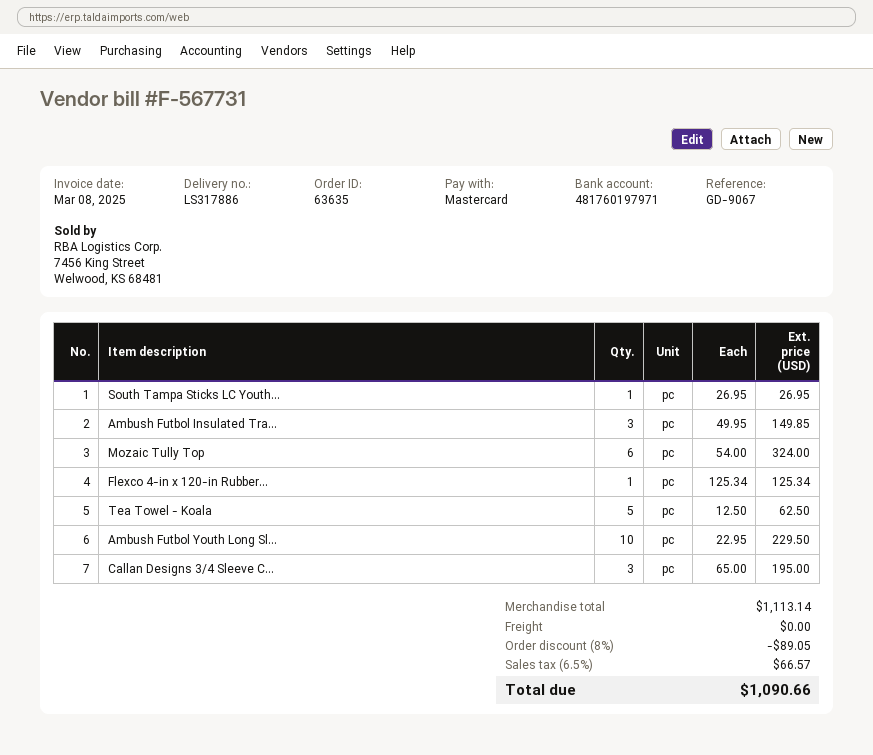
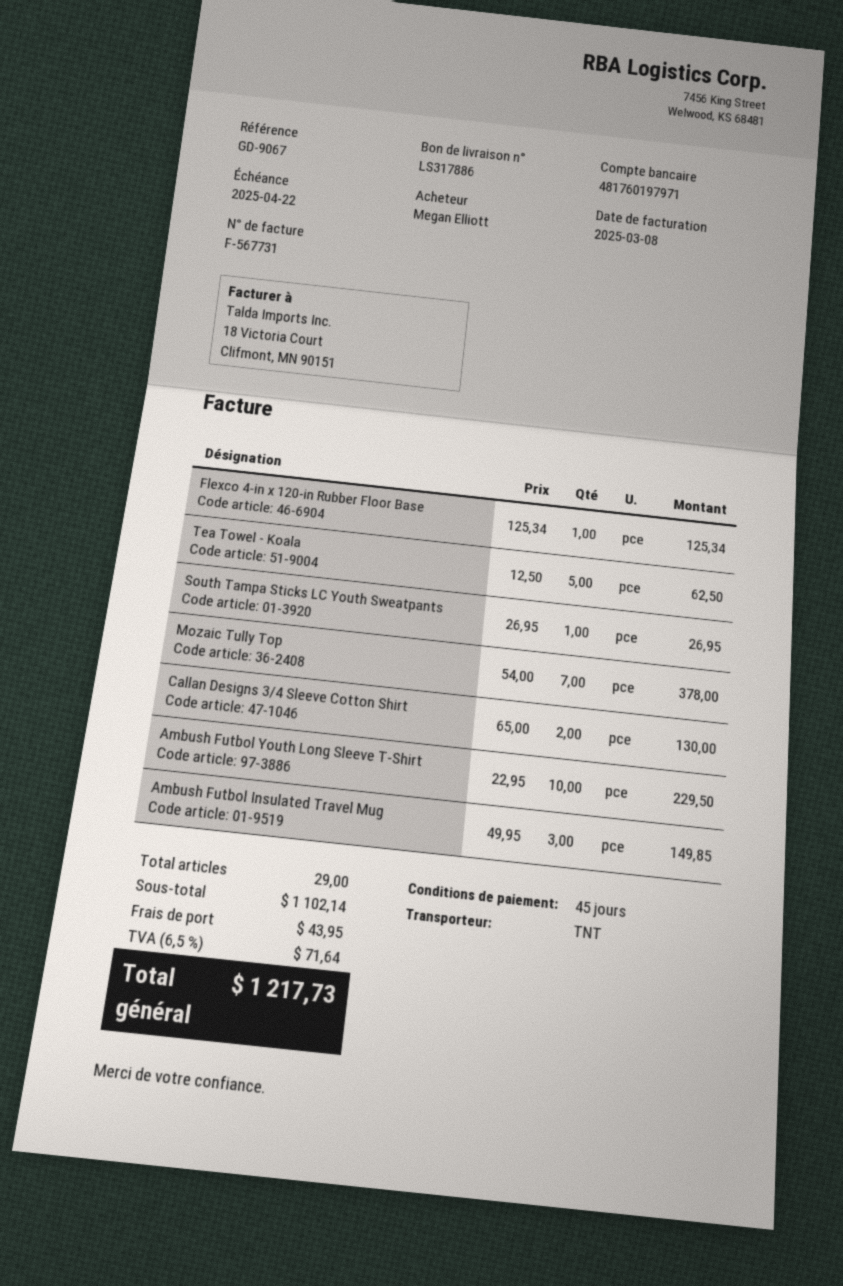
Mozaic Tully Top: 6 x 54.00 = 324.00 -> 7 x 54.00 = 378.00
Callan Designs 3/4 Sleeve C...: 3 x 65.00 = 195.00 -> 2 x 65.00 = 130.00
subtotal: 1113.14 -> 1102.14
discount: 8% = 89.05 -> none
shipping: 0.00 -> 43.95
tax: 6.5% = 66.57 -> 6.5% = 71.64
total: 1090.66 -> 1217.73

